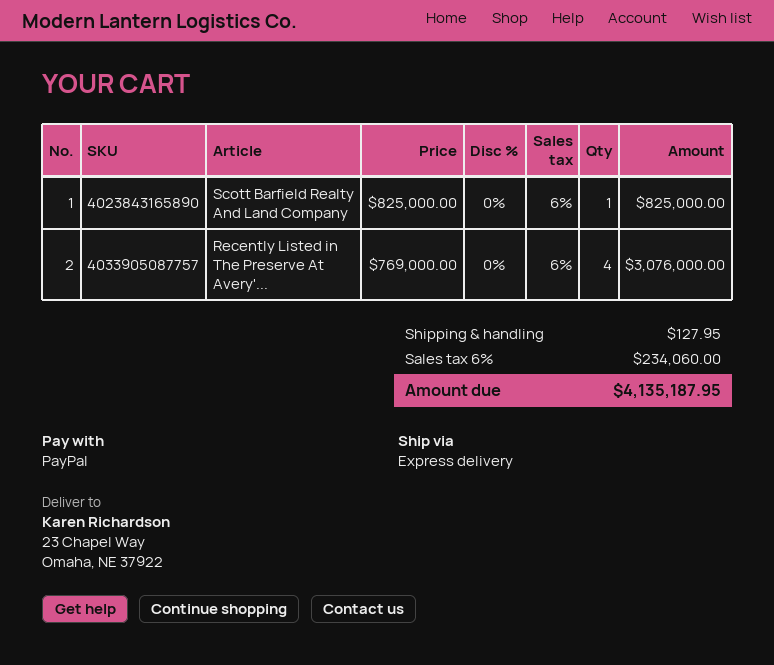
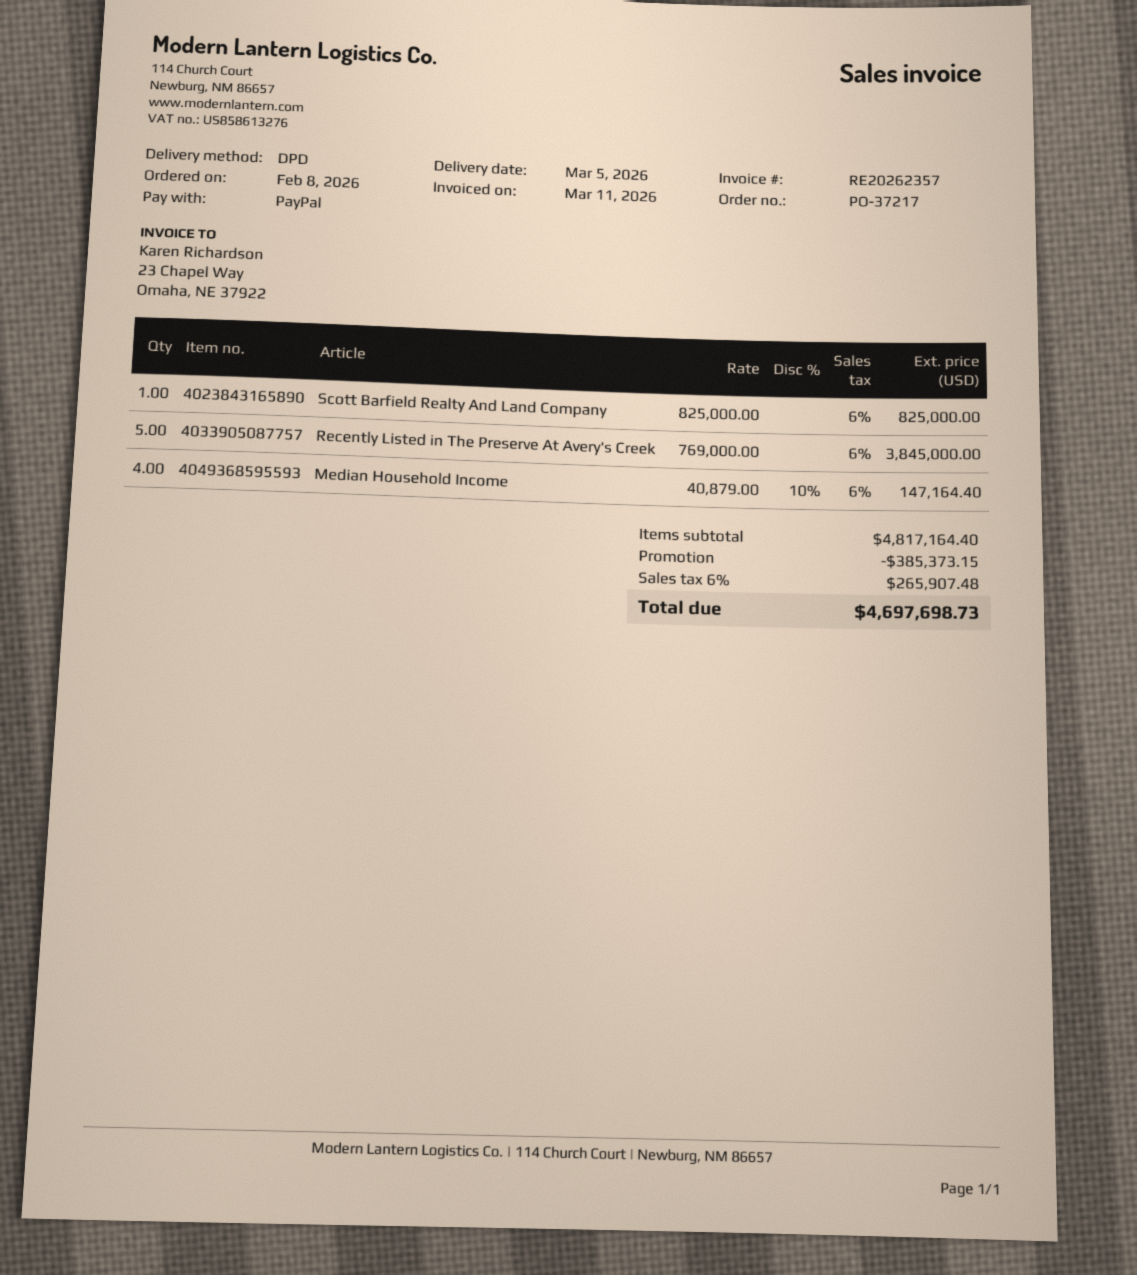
shipping method: express -> DPD
Recently Listed in The Preserve At Avery'...: 4 x 769000.00 = 3076000.00 -> 5 x 769000.00 = 3845000.00
Median Household Income: none -> 4 x 40879.00 - 10% = 147164.40
discount: none -> 385373.15
shipping: 127.95 -> none
tax: 6% = 234060.00 -> 6% = 265907.48
total: 4135187.95 -> 4697698.73

